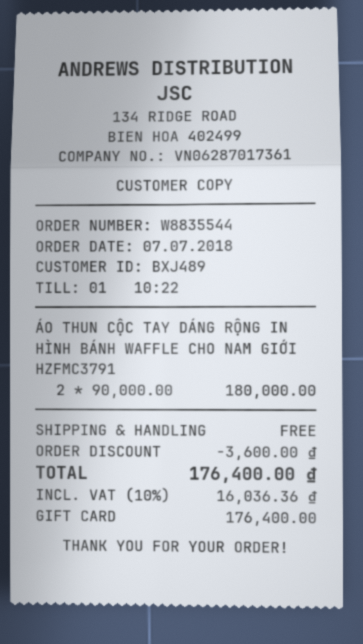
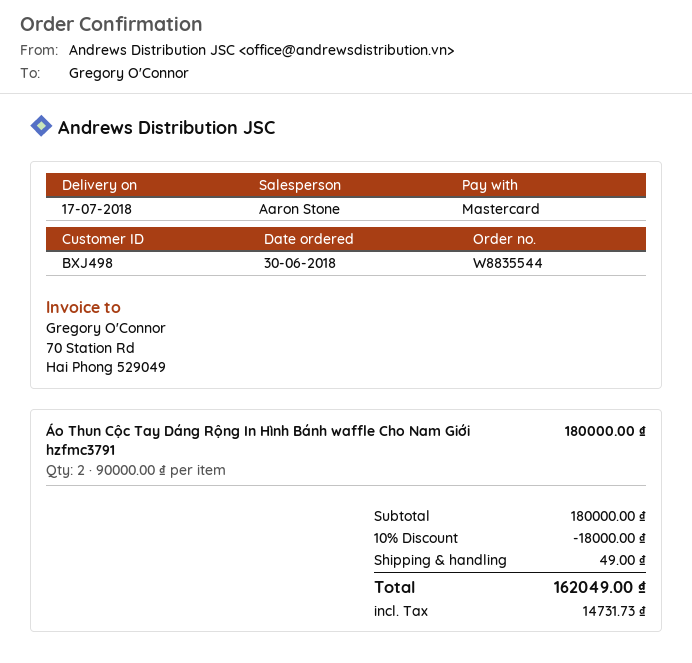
order date: 2018-07-07 -> 2018-06-30
customer number: BXJ489 -> BXJ498
payment method: gift card -> Mastercard
discount: 3600.00 -> 18000.00
shipping: 0.00 -> 49.00
tax: 16036.36 -> 14731.73
total: 176400.00 -> 162049.00

